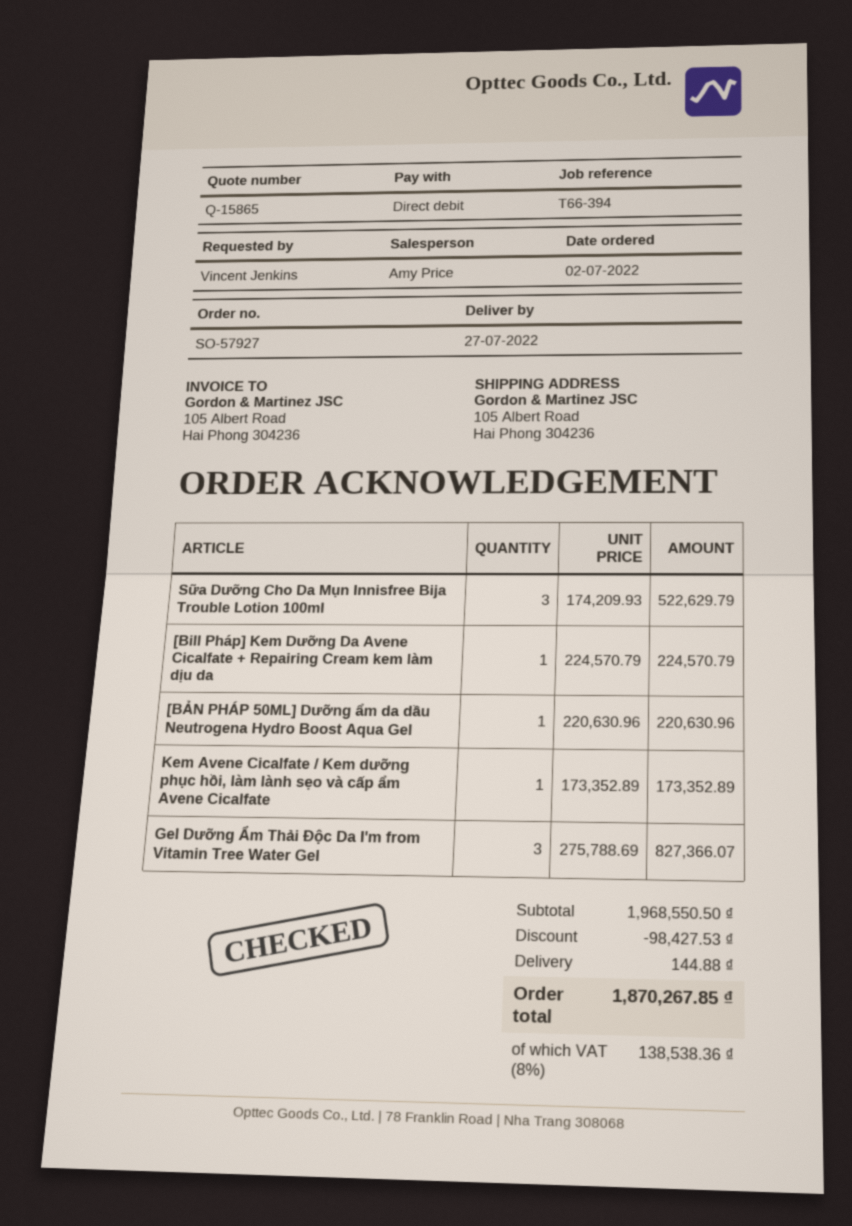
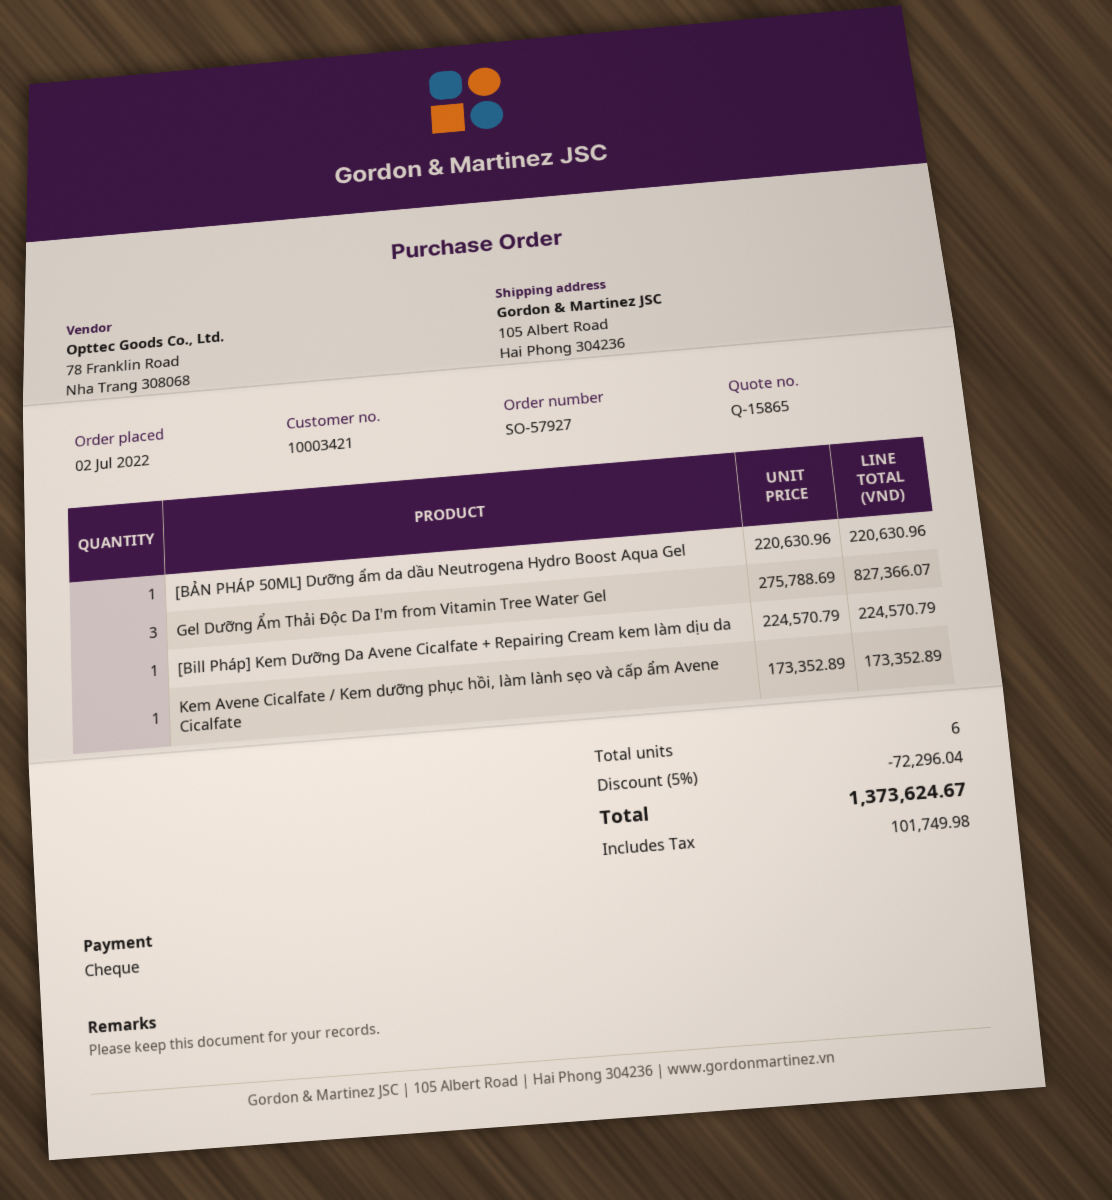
payment method: direct debit -> cheque
Sữa Dưỡng Cho Da Mụn Innisfree Bija Trouble Lotion 100ml: 3 x 174209.93 = 522629.79 -> none
discount: 98427.53 -> 72296.04
shipping: 144.88 -> none
tax: 138538.36 -> 101749.98
total: 1870267.85 -> 1373624.67

